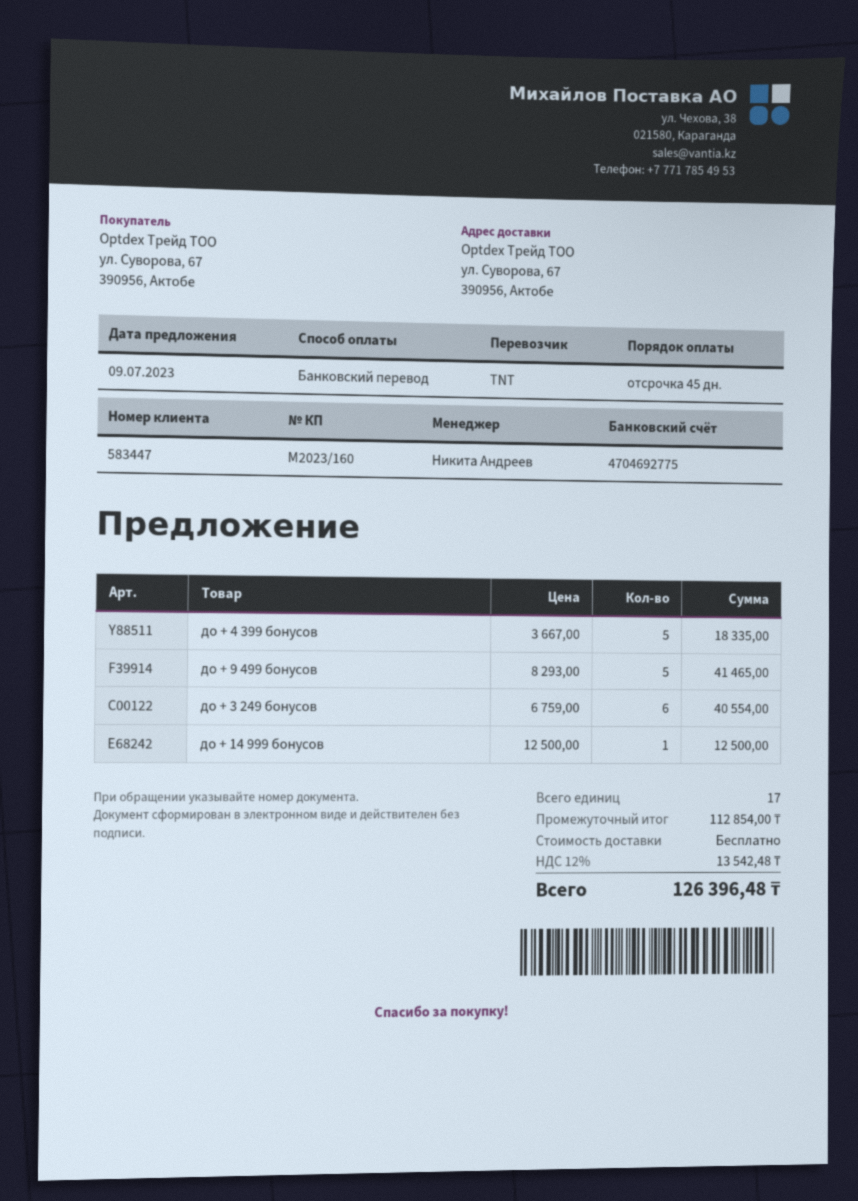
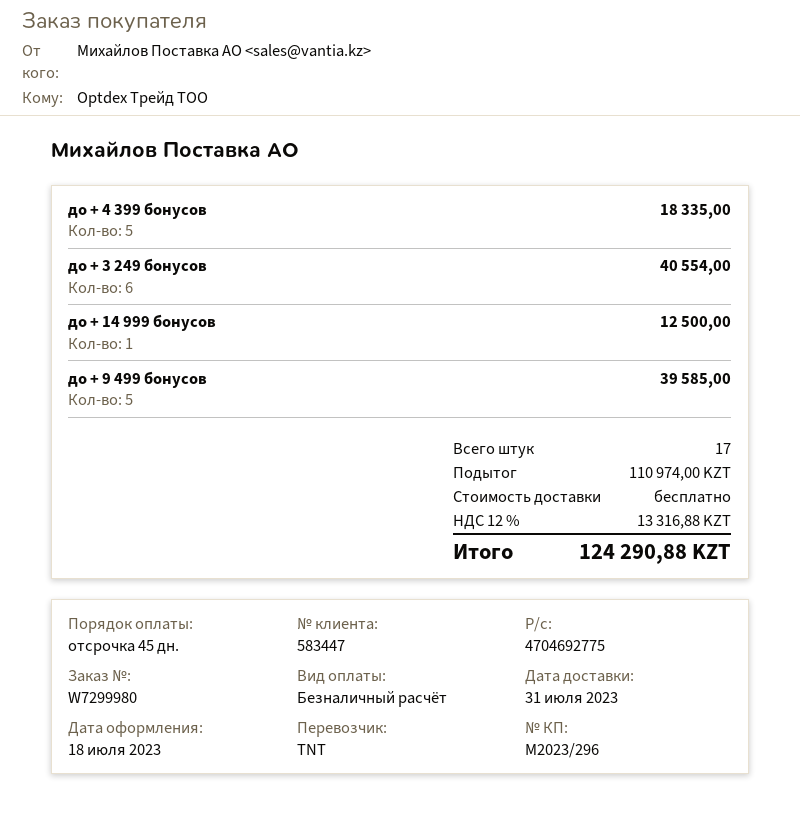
quote number: M2023/160 -> M2023/296
до + 9 499 бонусов: 5 for 41465.00 -> 5 for 39585.00
subtotal: 112854.00 -> 110974.00
tax: 12% = 13542.48 -> 12% = 13316.88
total: 126396.48 -> 124290.88

